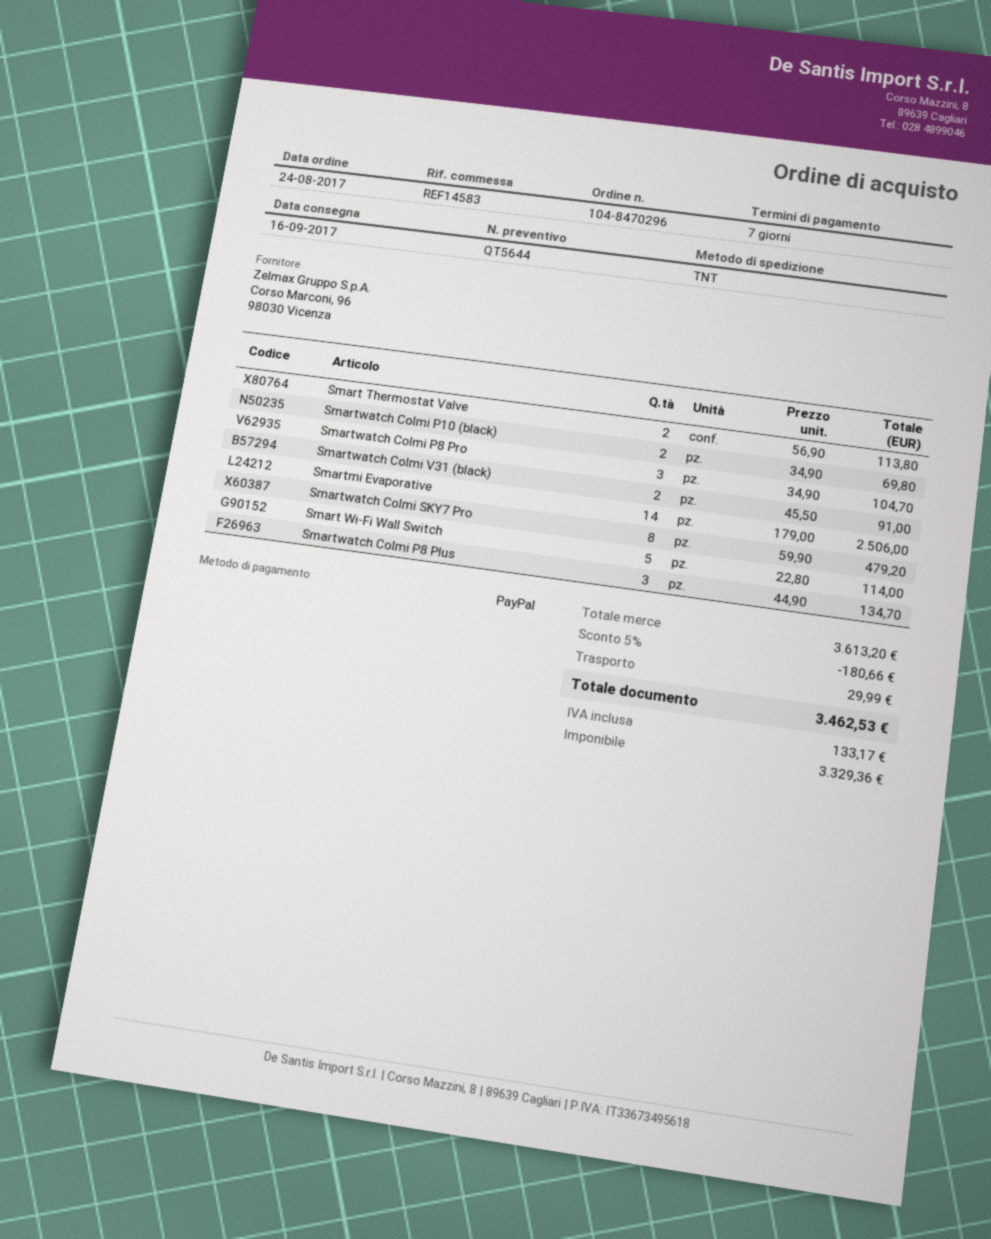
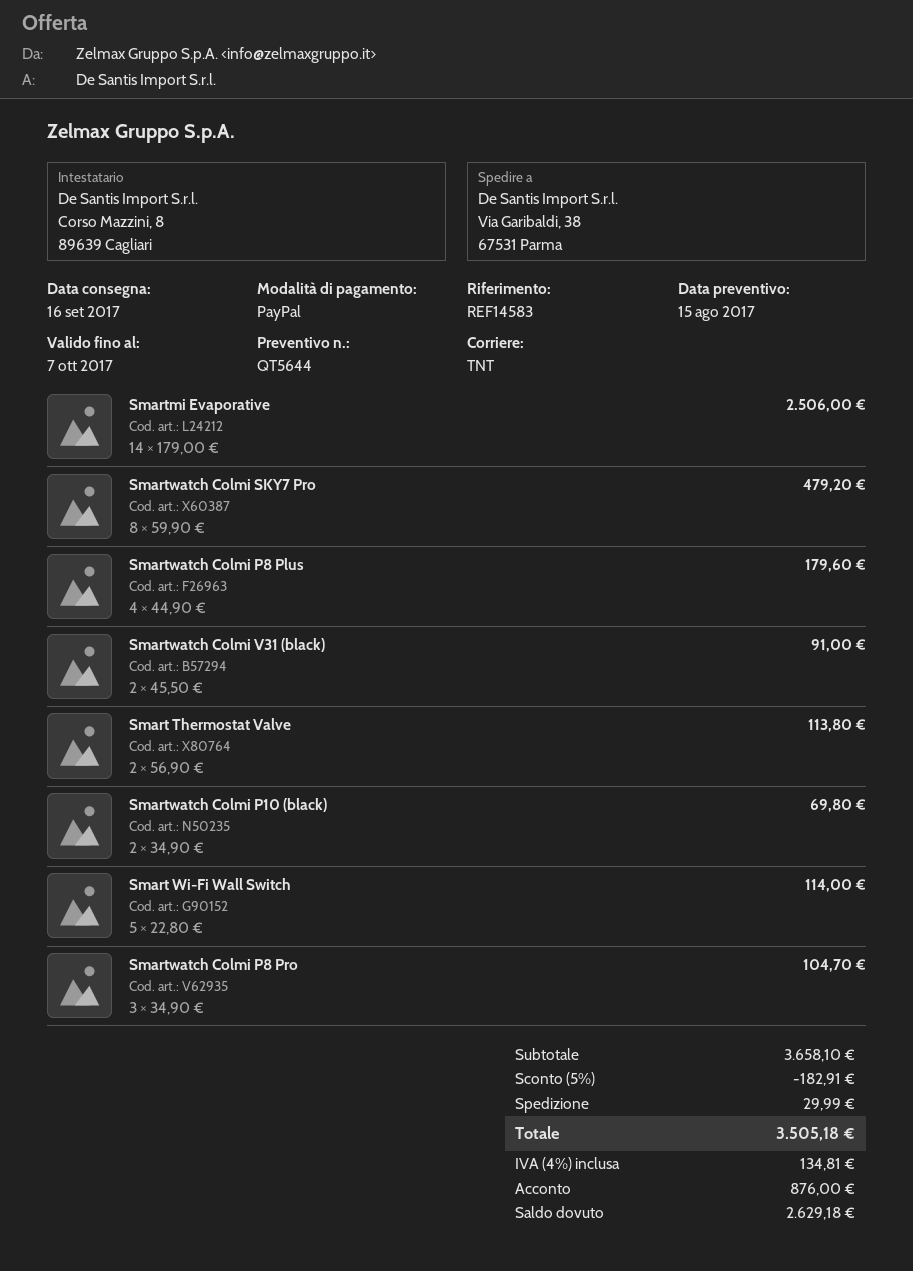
Smartwatch Colmi P8 Plus: 3 x 44.90 = 134.70 -> 4 x 44.90 = 179.60
subtotal: 3613.20 -> 3658.10
discount: 5% = 180.66 -> 5% = 182.91
tax: 133.17 -> 134.81
total: 3462.53 -> 3505.18

